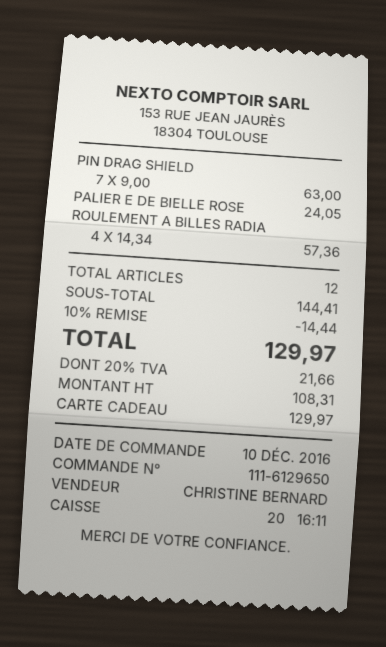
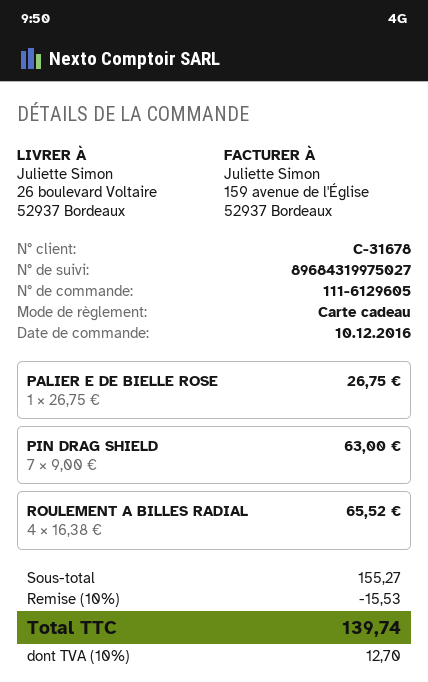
order number: 111-6129650 -> 111-6129605
PALIER E DE BIELLE ROSE: 1 x 24.05 = 24.05 -> 1 x 26.75 = 26.75
ROULEMENT A BILLES RADIA: 4 x 14.34 = 57.36 -> 4 x 16.38 = 65.52
subtotal: 144.41 -> 155.27
discount: 10% = 14.44 -> 10% = 15.53
tax: 20% = 21.66 -> 10% = 12.70
total: 129.97 -> 139.74

